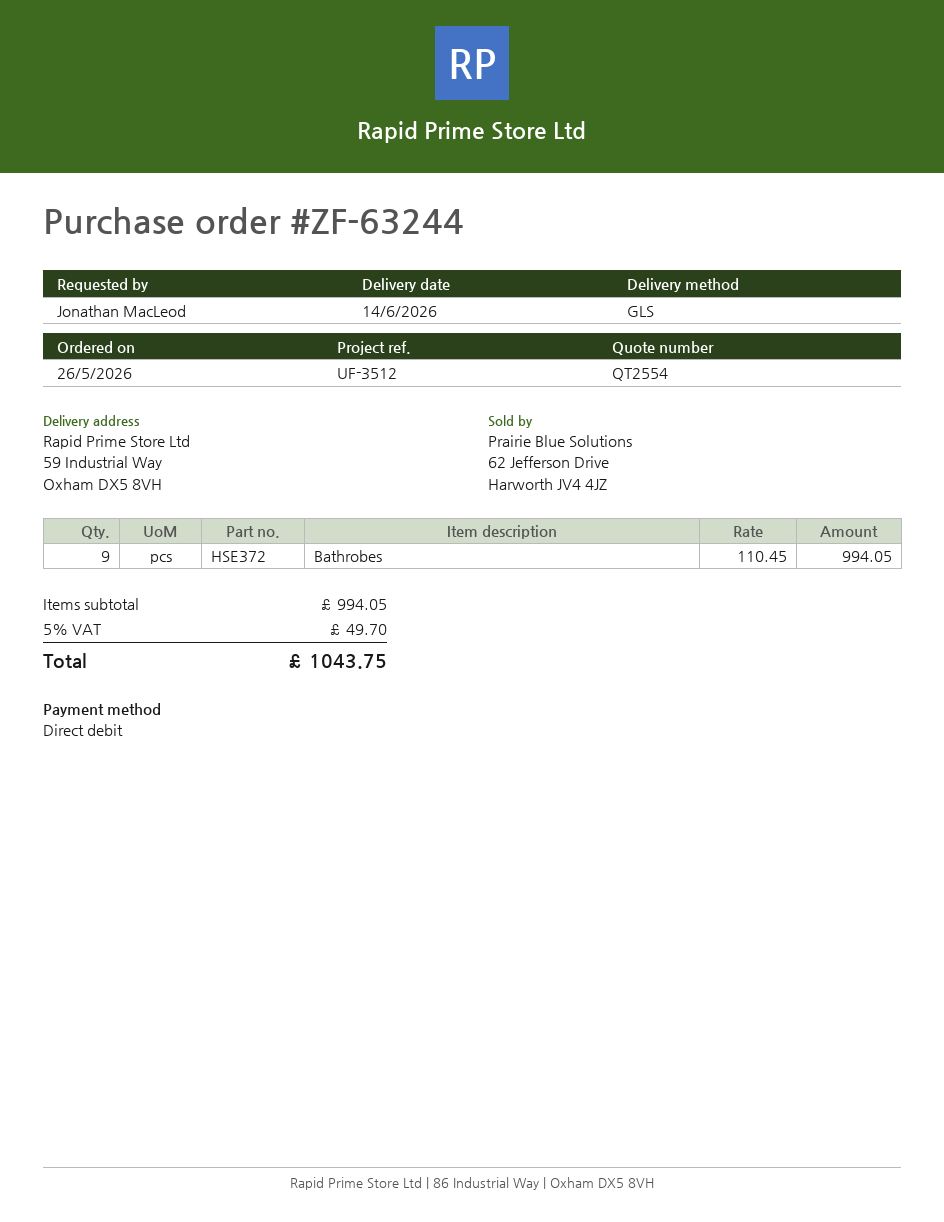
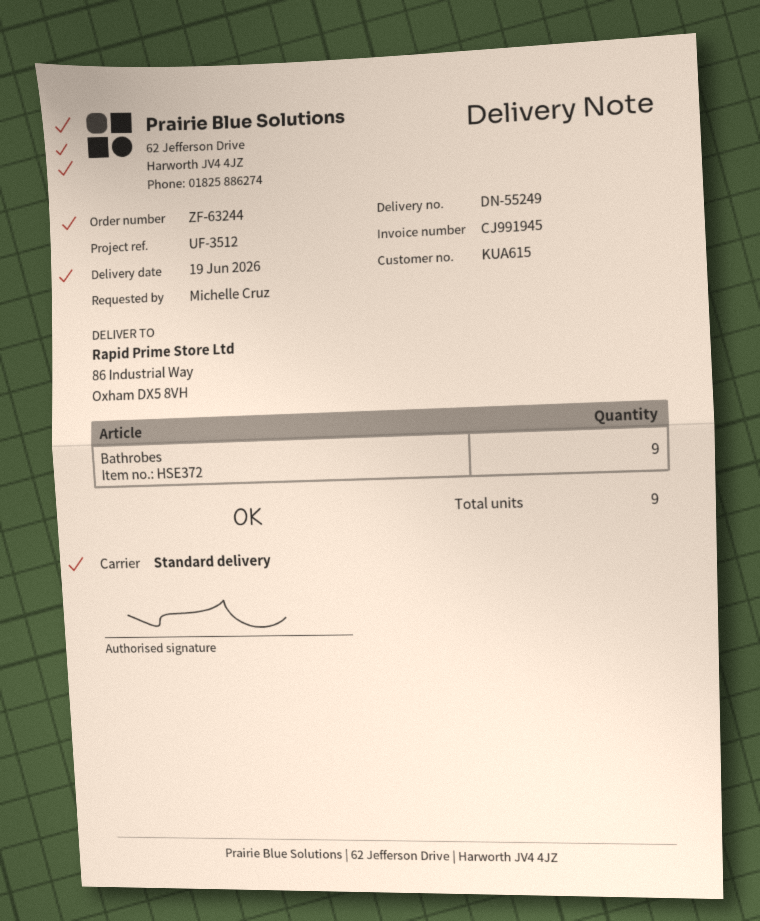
delivery date: 2026-06-14 -> 2026-06-19
ordered by: Jonathan MacLeod -> Michelle Cruz
shipping method: GLS -> standard
ship to: 59 Industrial Way, Oxham DX5 8VH -> 86 Industrial Way, Oxham DX5 8VH

